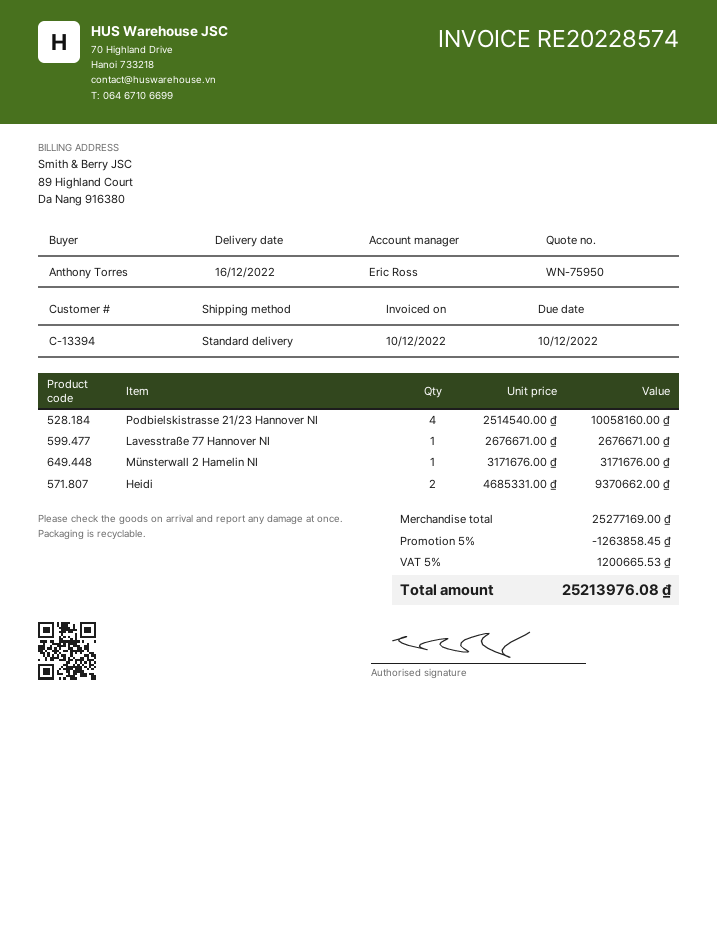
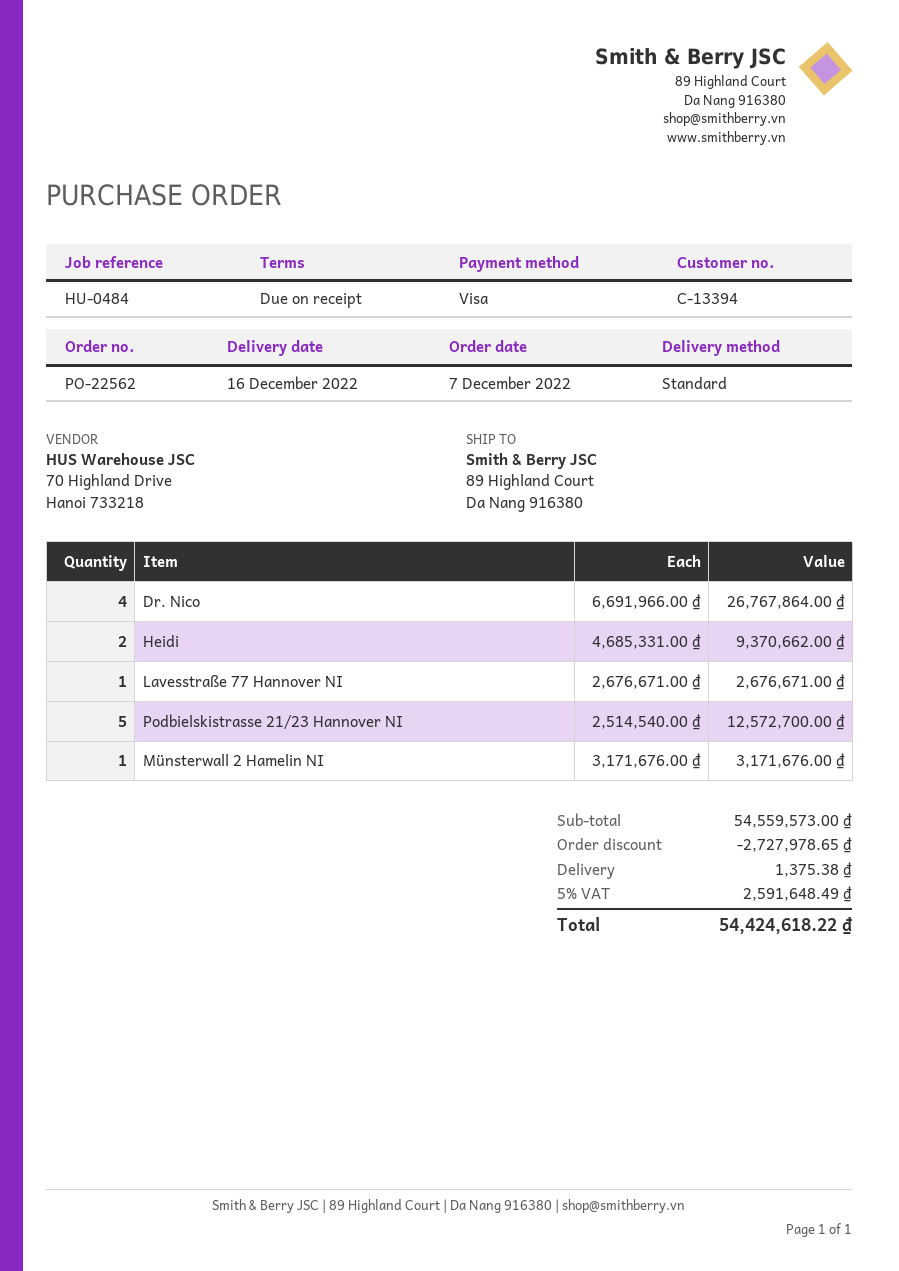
Podbielskistrasse 21/23 Hannover NI: 4 x 2514540.00 = 10058160.00 -> 5 x 2514540.00 = 12572700.00
Dr. Nico: none -> 4 x 6691966.00 = 26767864.00
subtotal: 25277169.00 -> 54559573.00
discount: 1263858.45 -> 2727978.65
shipping: none -> 1375.38
tax: 5% = 1200665.53 -> 5% = 2591648.49
total: 25213976.08 -> 54424618.22

